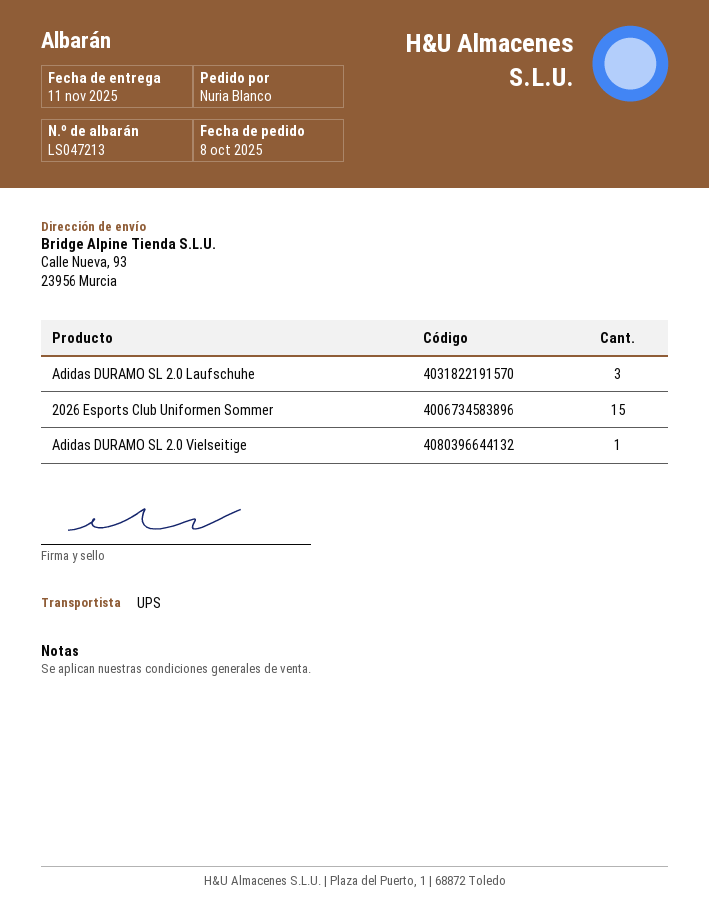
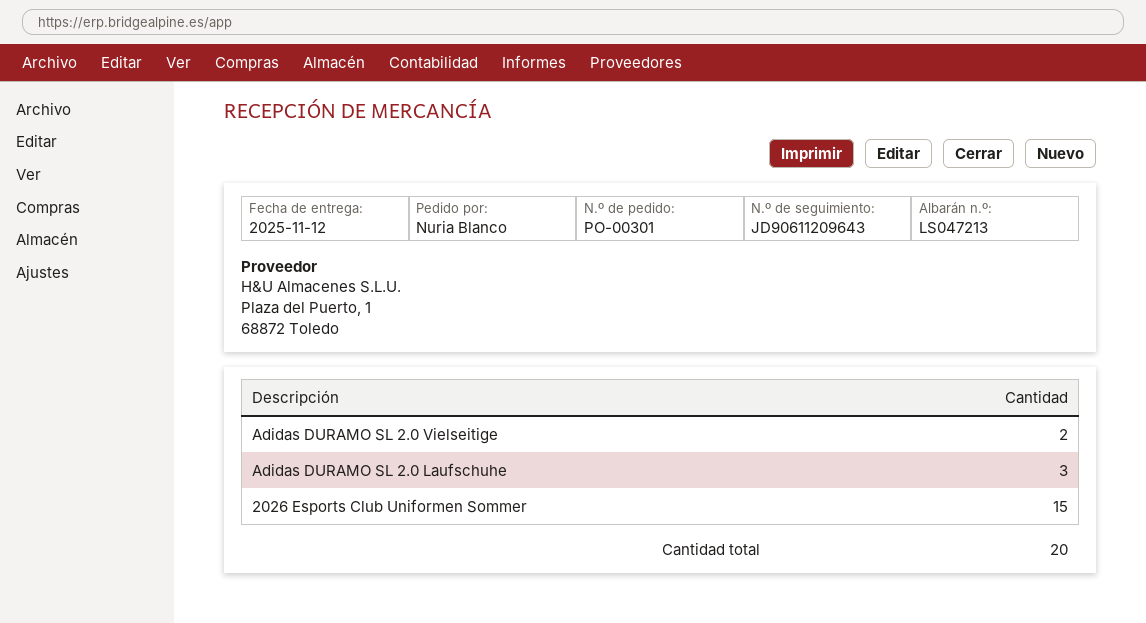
delivery date: 2025-11-11 -> 2025-11-12
Adidas DURAMO SL 2.0 Vielseitige: 1 -> 2

